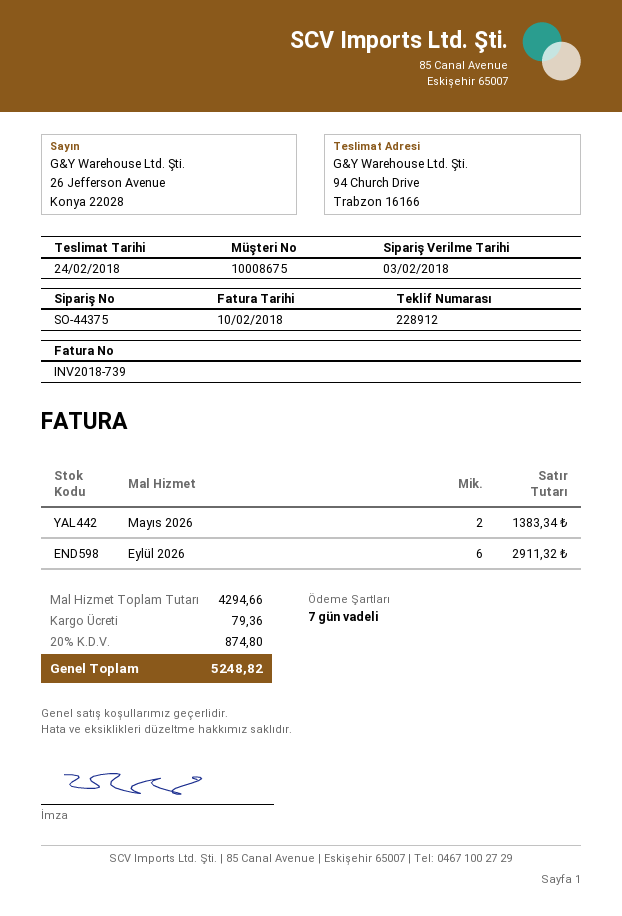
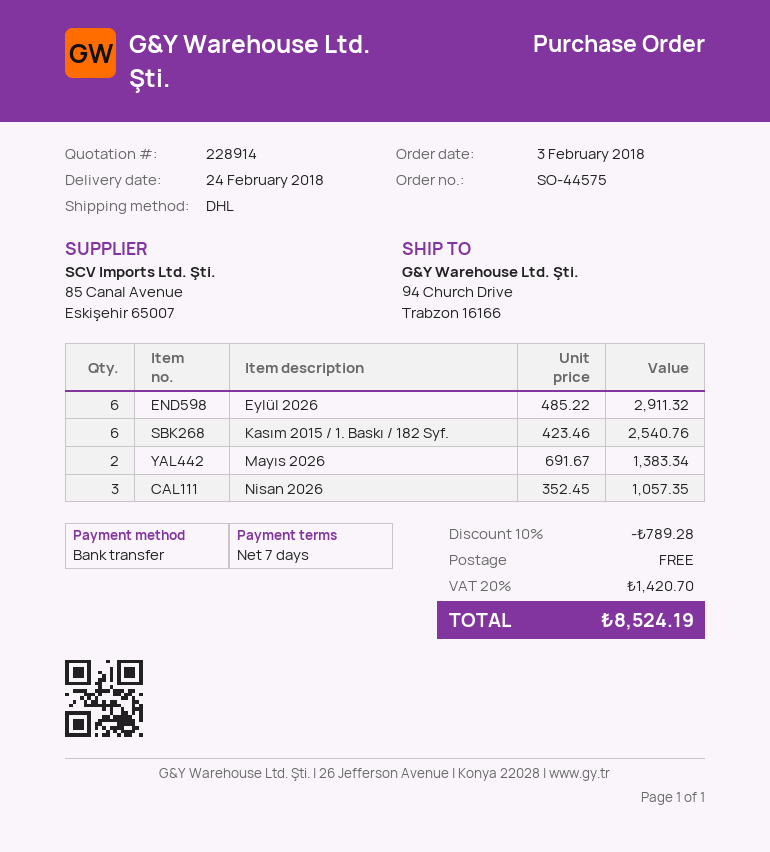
quote number: 228912 -> 228914
order number: SO-44375 -> SO-44575
Kasım 2015 / 1. Baskı / 182 Syf.: none -> 6 for 2540.76
Nisan 2026: none -> 3 for 1057.35
discount: none -> 10% = 789.28
shipping: 79.36 -> 0.00
tax: 20% = 874.80 -> 20% = 1420.70
total: 5248.82 -> 8524.19

